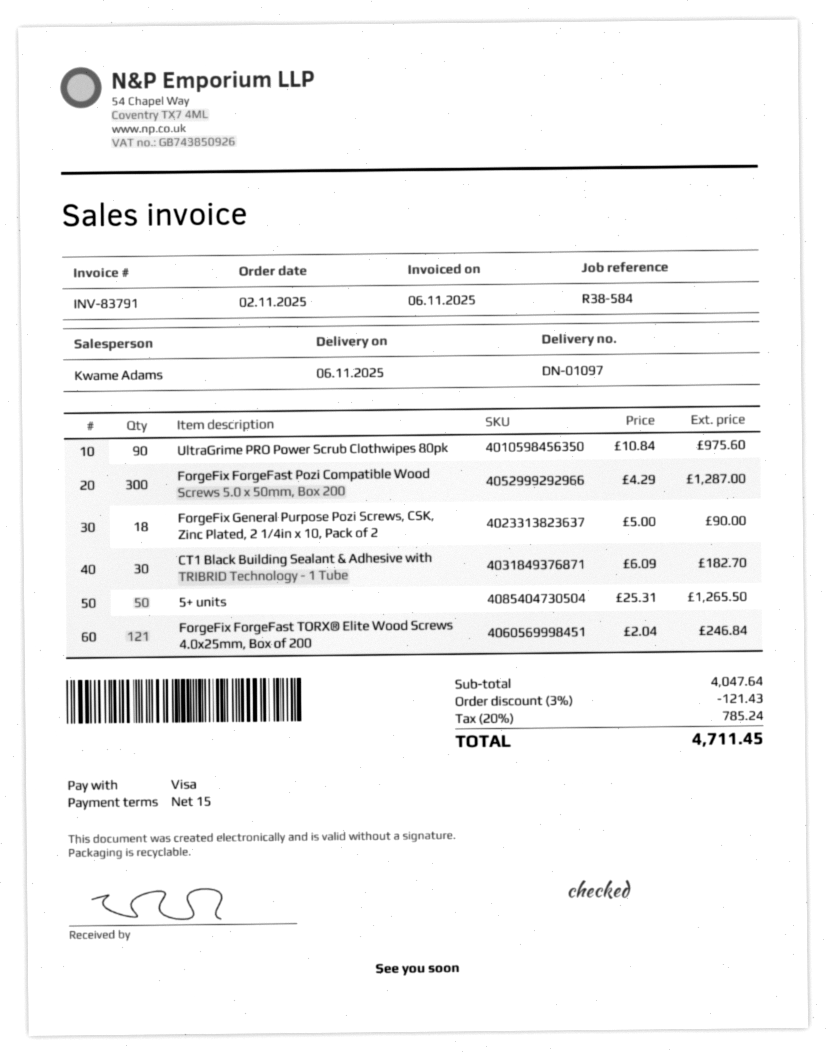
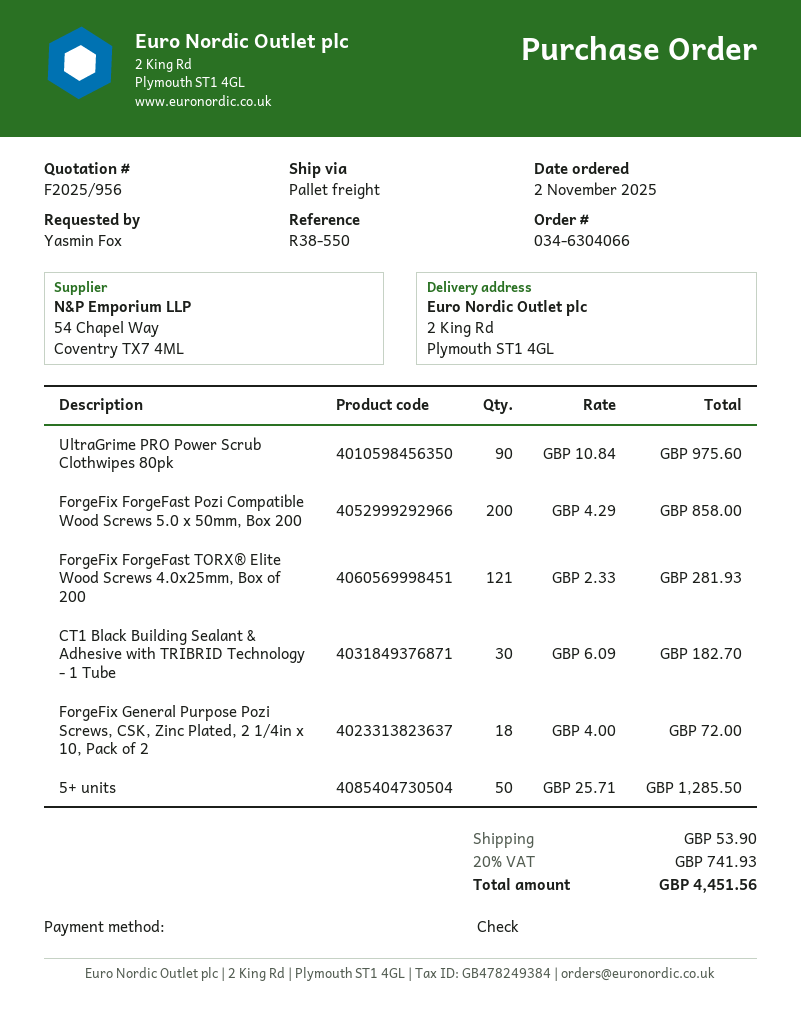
reference: R38-584 -> R38-550
payment method: Visa -> cheque
ForgeFix ForgeFast Pozi Compatible Wood Screws 5.0 x 50mm, Box 200: 300 x 4.29 = 1287.00 -> 200 x 4.29 = 858.00
ForgeFix General Purpose Pozi Screws, CSK, Zinc Plated, 2 1/4in x 10, Pack of 2: 18 x 5.00 = 90.00 -> 18 x 4.00 = 72.00
5+ units: 50 x 25.31 = 1265.50 -> 50 x 25.71 = 1285.50
ForgeFix ForgeFast TORX® Elite Wood Screws 4.0x25mm, Box of 200: 121 x 2.04 = 246.84 -> 121 x 2.33 = 281.93
discount: 3% = 121.43 -> none
shipping: none -> 53.90
tax: 20% = 785.24 -> 20% = 741.93
total: 4711.45 -> 4451.56

